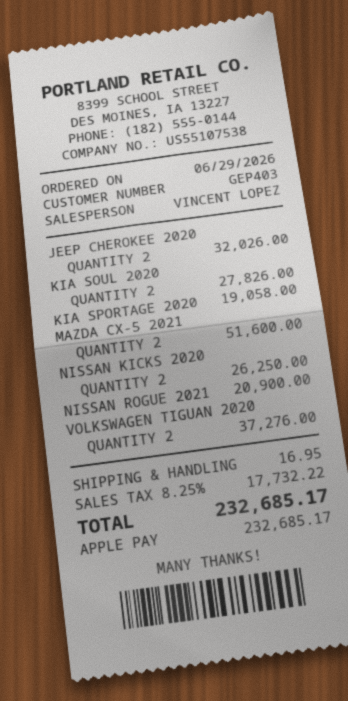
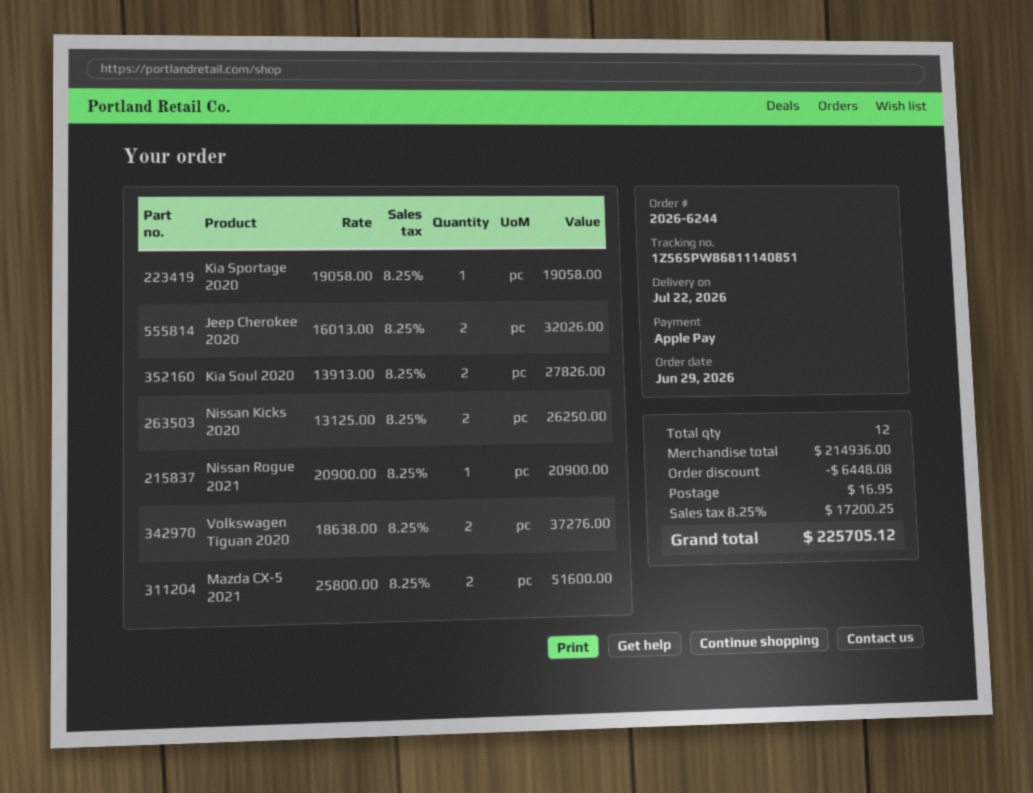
discount: none -> 6448.08
tax: 8.25% = 17732.22 -> 8.25% = 17200.25
total: 232685.17 -> 225705.12

